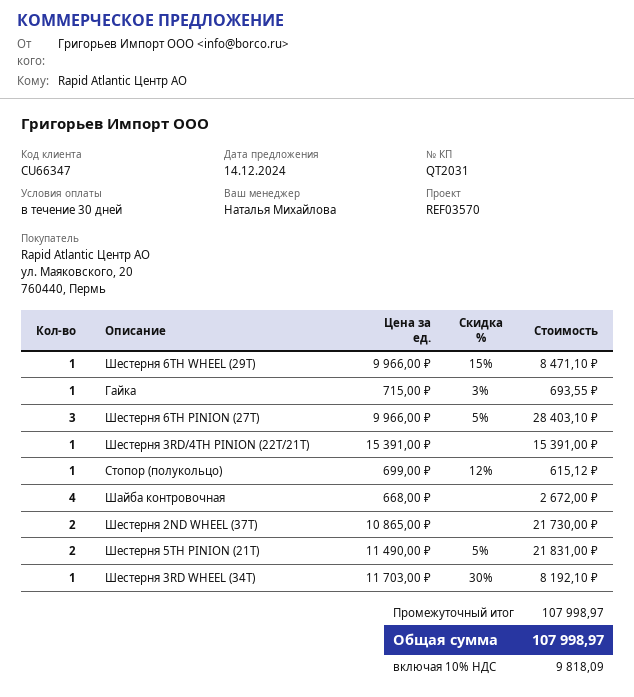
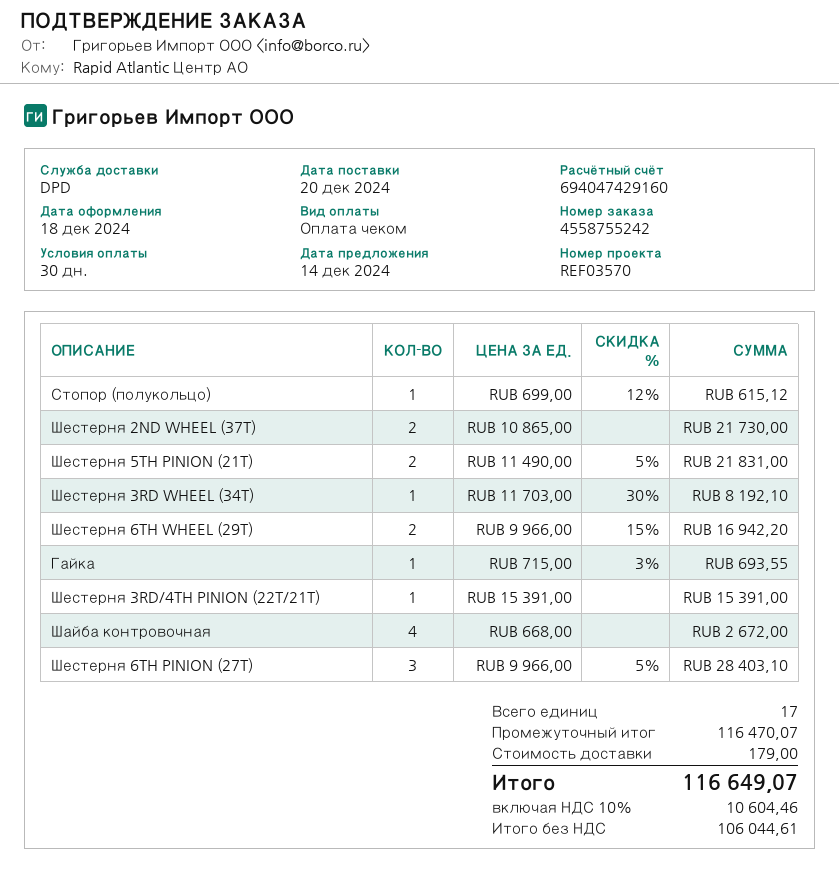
Шестерня 6TH WHEEL (29T): 1 x 9966.00 - 15% = 8471.10 -> 2 x 9966.00 - 15% = 16942.20
subtotal: 107998.97 -> 116470.07
shipping: none -> 179.00
tax: 10% = 9818.09 -> 10% = 10604.46
total: 107998.97 -> 116649.07

